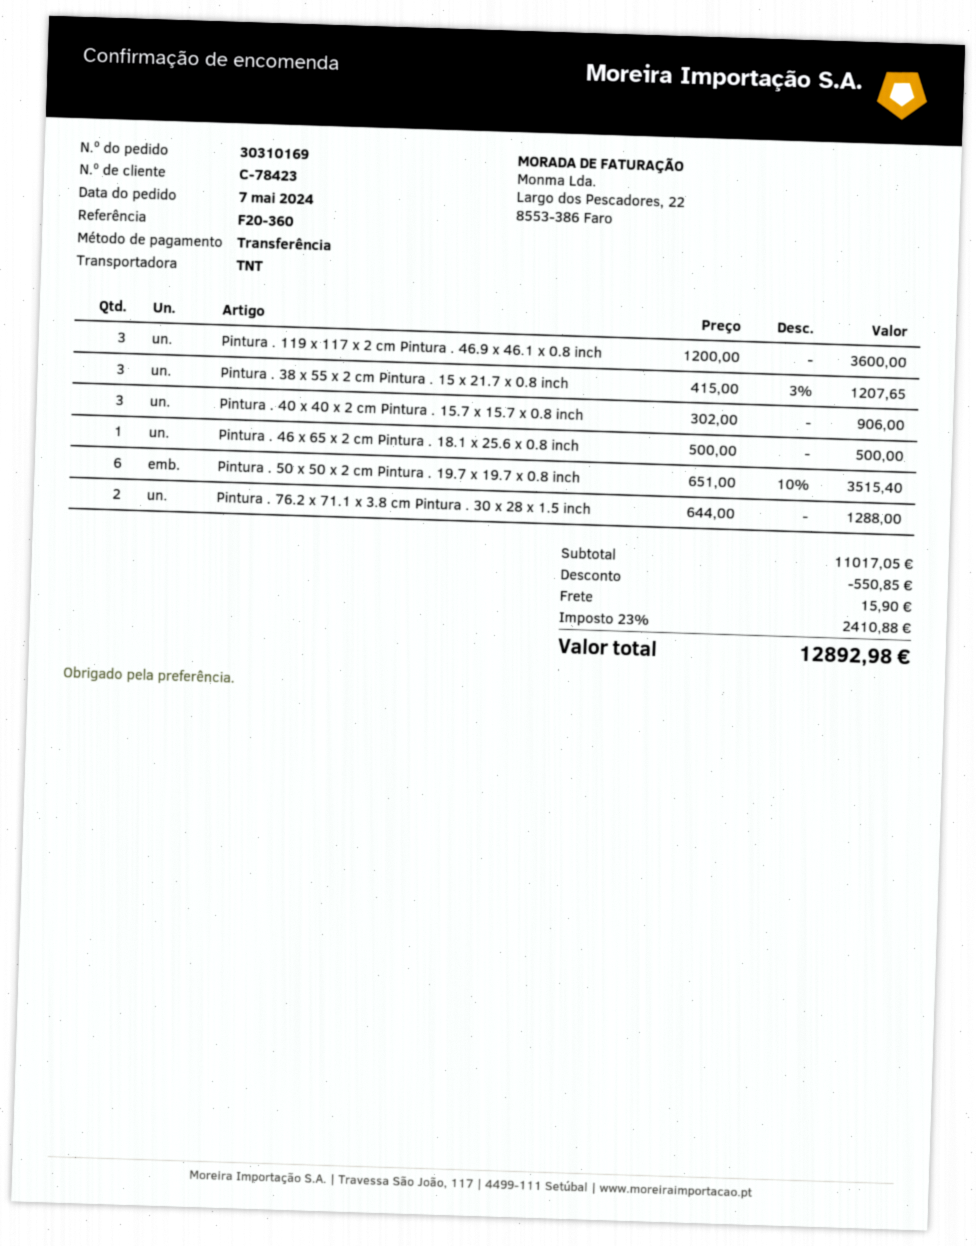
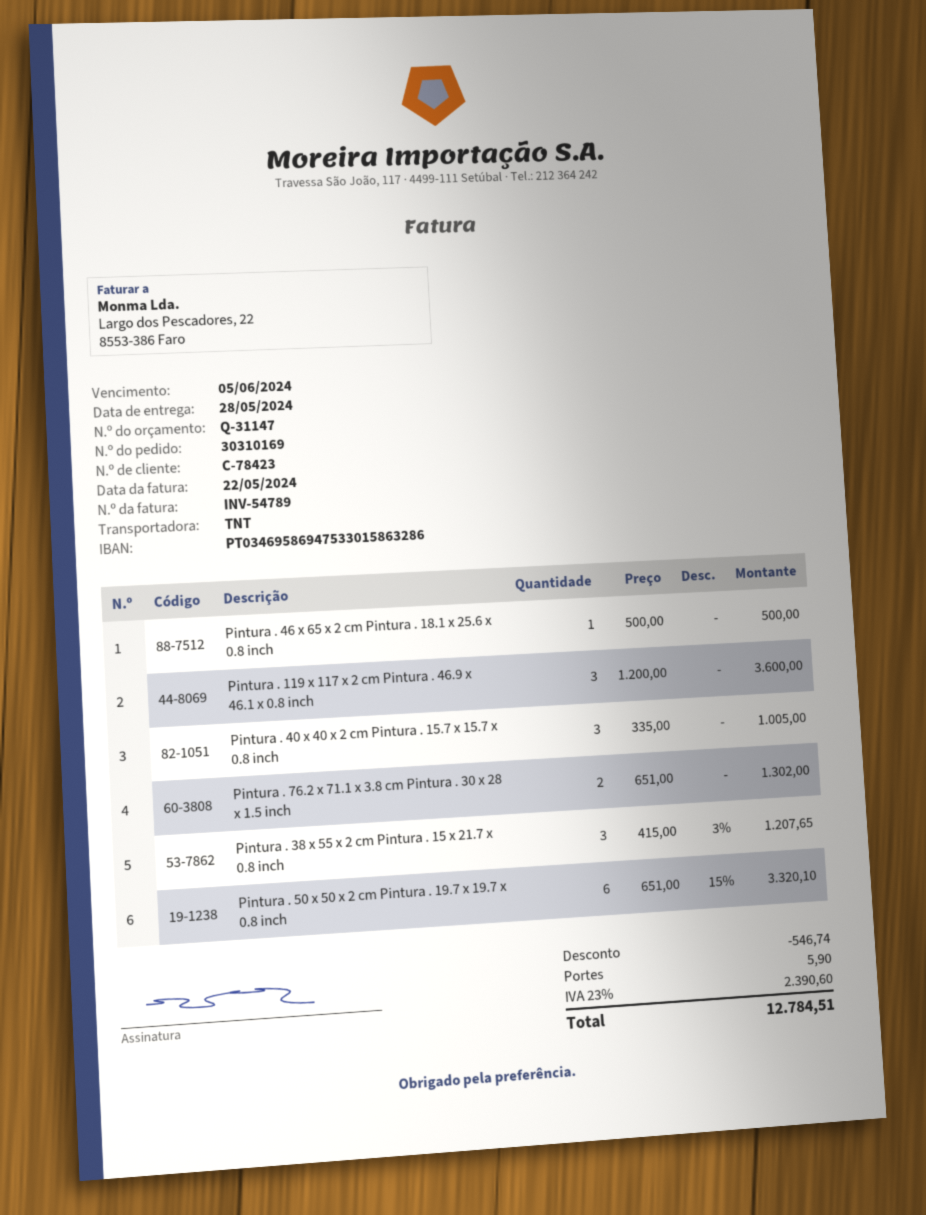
Pintura . 40 x 40 x 2 cm Pintura . 15.7 x 15.7 x 0.8 inch: 3 x 302.00 = 906.00 -> 3 x 335.00 = 1005.00
Pintura . 50 x 50 x 2 cm Pintura . 19.7 x 19.7 x 0.8 inch: 6 x 651.00 - 10% = 3515.40 -> 6 x 651.00 - 15% = 3320.10
Pintura . 76.2 x 71.1 x 3.8 cm Pintura . 30 x 28 x 1.5 inch: 2 x 644.00 = 1288.00 -> 2 x 651.00 = 1302.00
discount: 550.85 -> 546.74
shipping: 15.90 -> 5.90
tax: 23% = 2410.88 -> 23% = 2390.60
total: 12892.98 -> 12784.51

